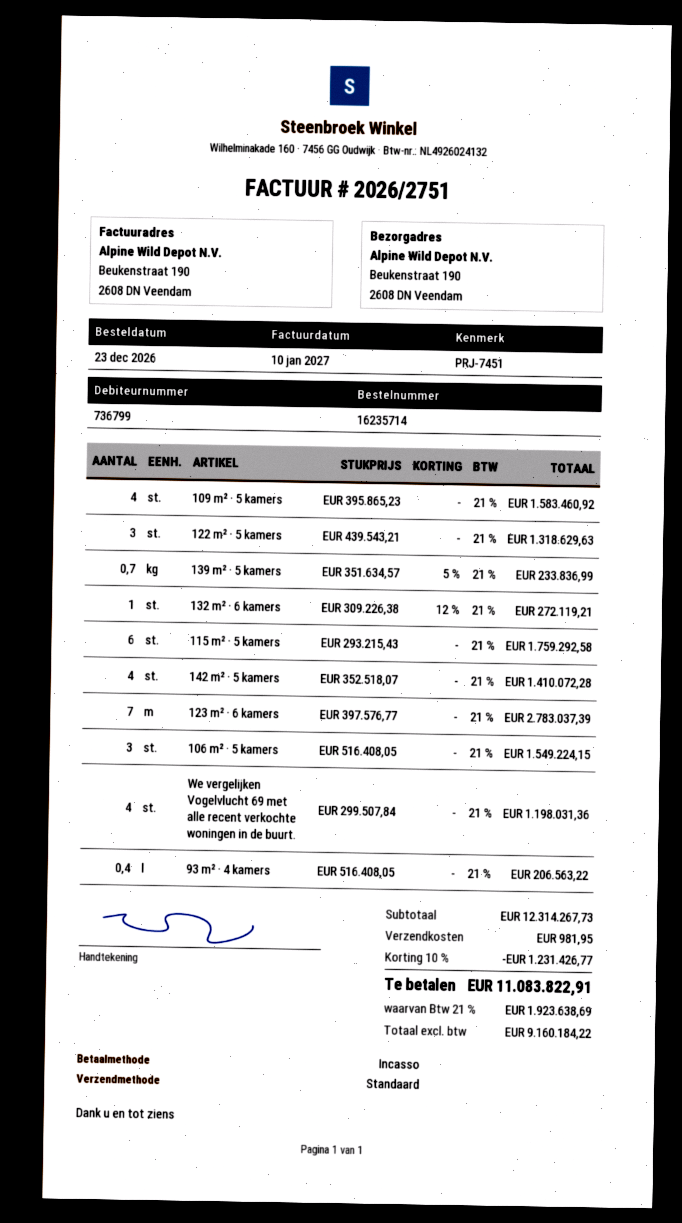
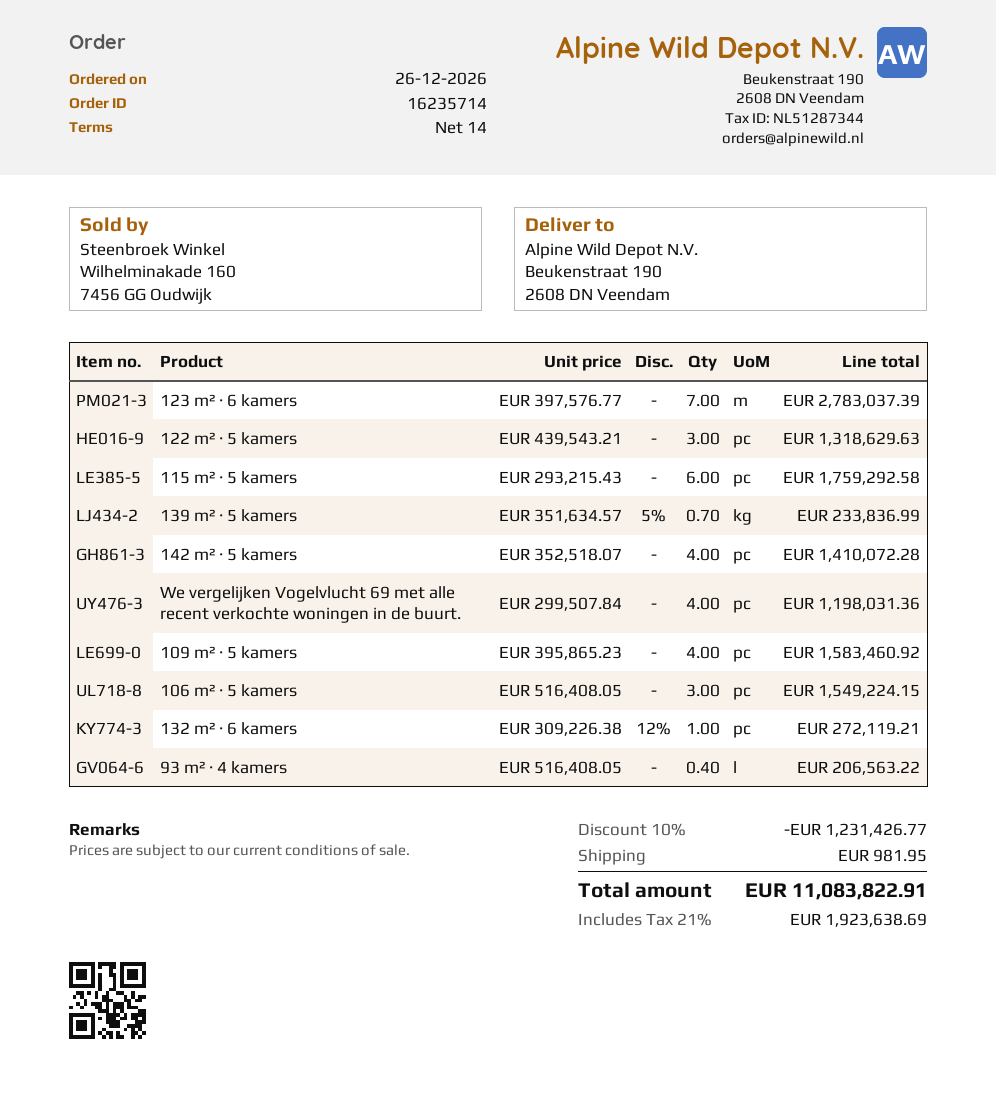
order date: 2026-12-23 -> 2026-12-26

